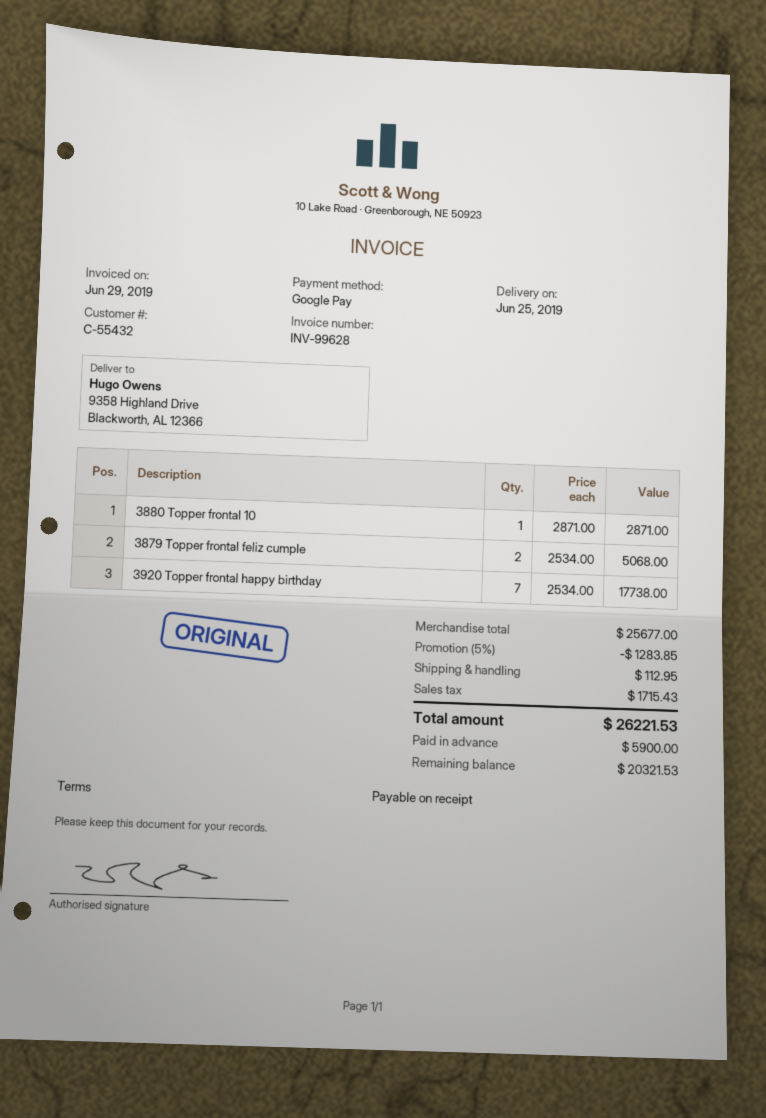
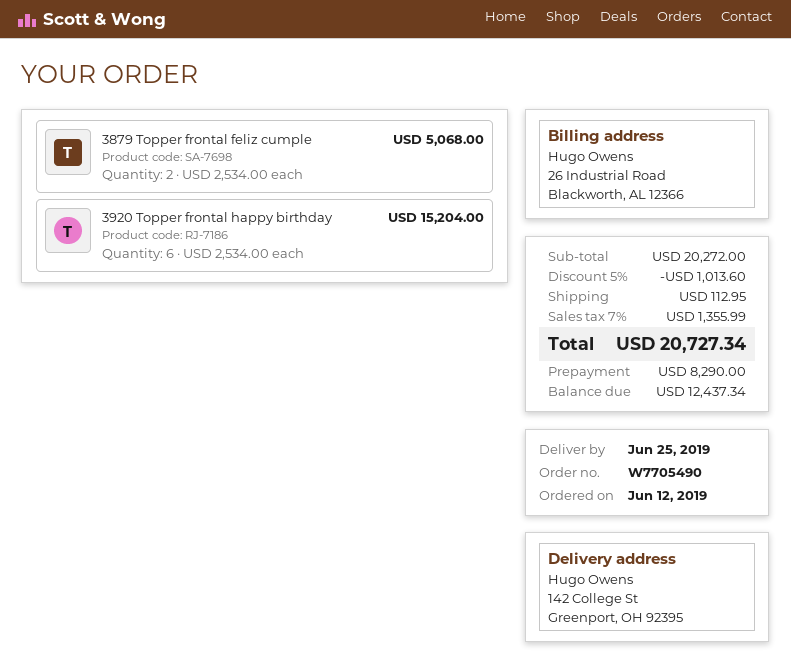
ship to: 9358 Highland Drive, Blackworth, AL 12366 -> 142 College St, Greenport, OH 92395
3880 Topper frontal 10: 1 x 2871.00 = 2871.00 -> none
3920 Topper frontal happy birthday: 7 x 2534.00 = 17738.00 -> 6 x 2534.00 = 15204.00
subtotal: 25677.00 -> 20272.00
discount: 5% = 1283.85 -> 5% = 1013.60
tax: 1715.43 -> 1355.99
total: 26221.53 -> 20727.34
deposit: 5900.00 -> 8290.00
balance: 20321.53 -> 12437.34

